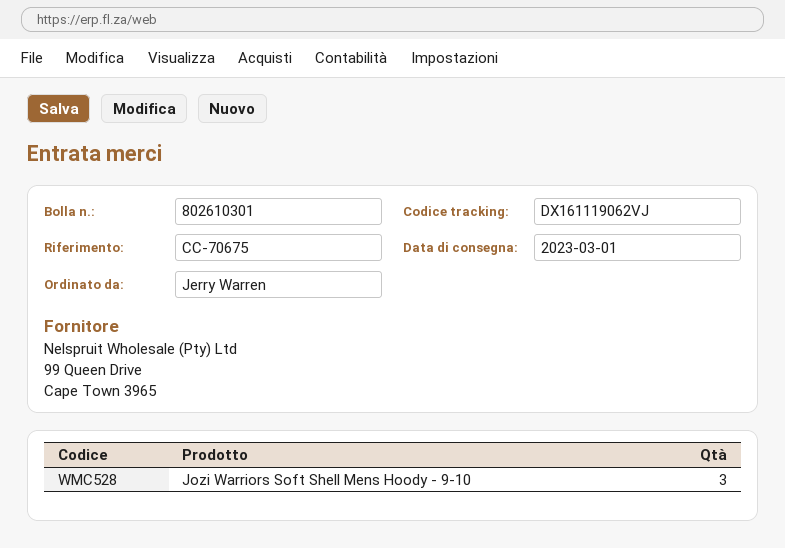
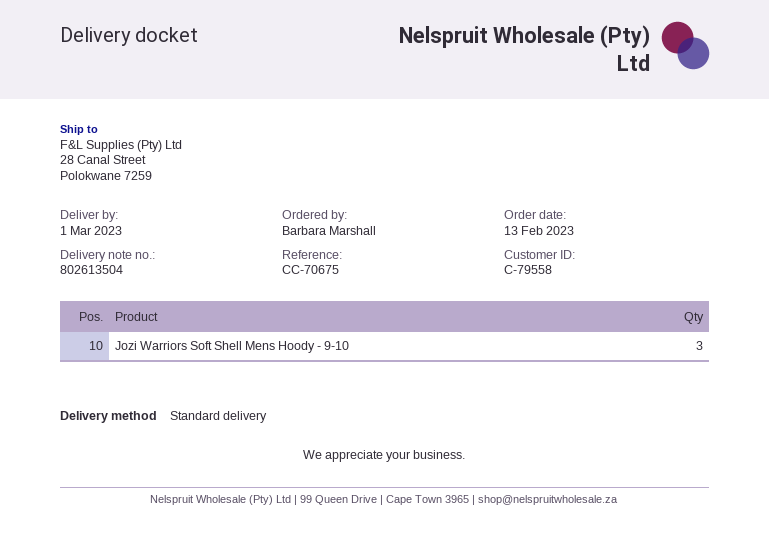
delivery note number: 802610301 -> 802613504
ordered by: Jerry Warren -> Barbara Marshall

